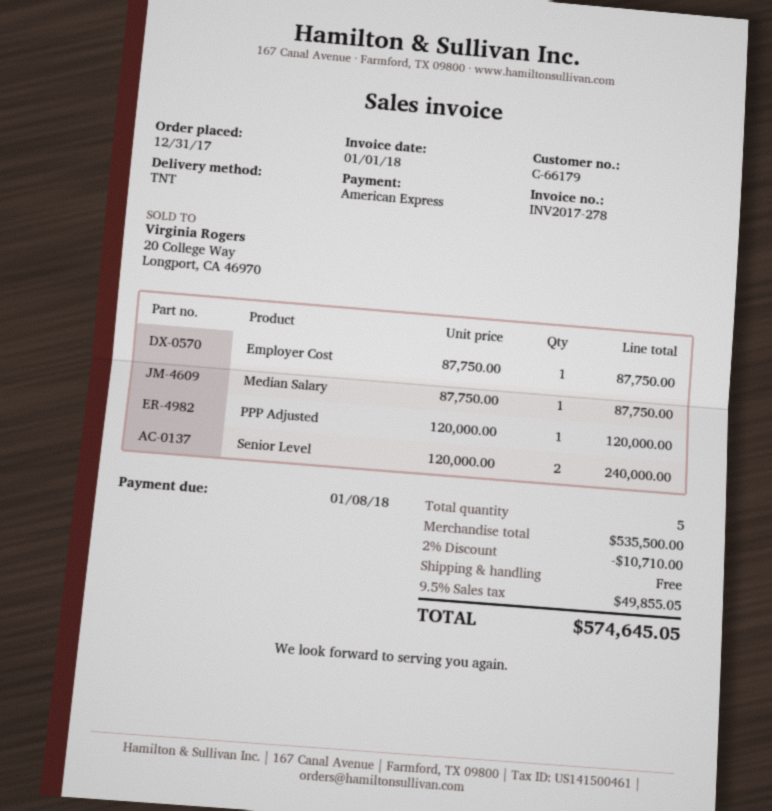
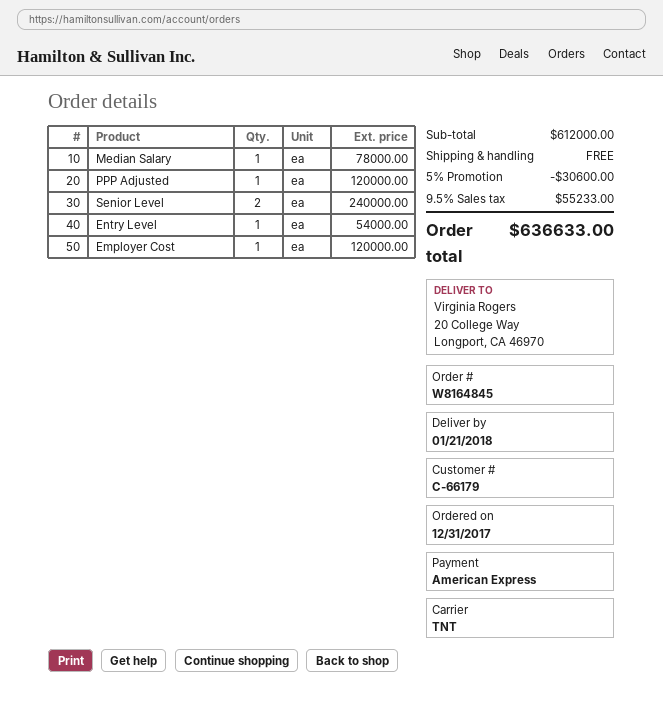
Employer Cost: 1 for 87750.00 -> 1 for 120000.00
Median Salary: 1 for 87750.00 -> 1 for 78000.00
Entry Level: none -> 1 for 54000.00
subtotal: 535500.00 -> 612000.00
discount: 2% = 10710.00 -> 5% = 30600.00
tax: 9.5% = 49855.05 -> 9.5% = 55233.00
total: 574645.05 -> 636633.00

